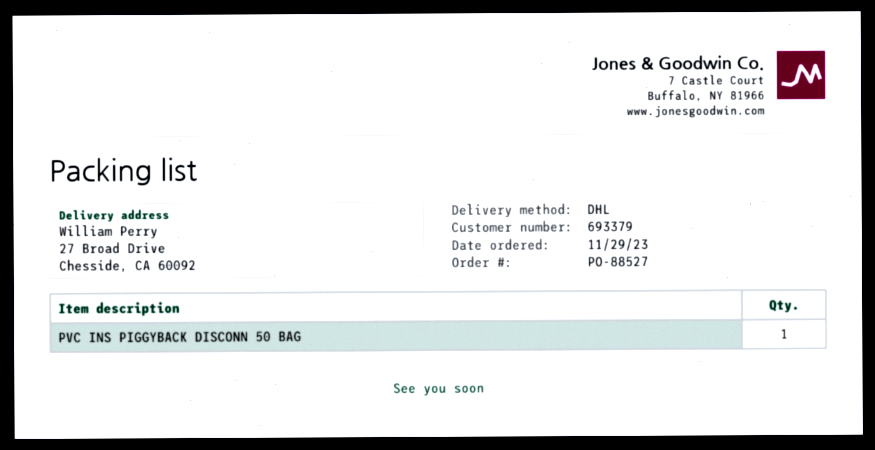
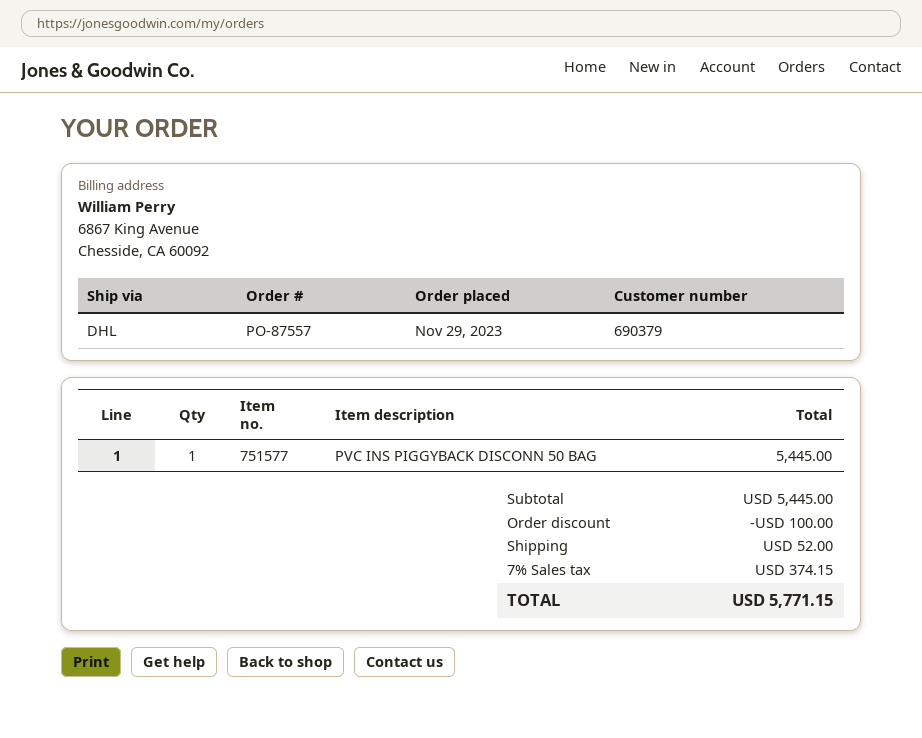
order number: PO-88527 -> PO-87557
customer number: 693379 -> 690379

